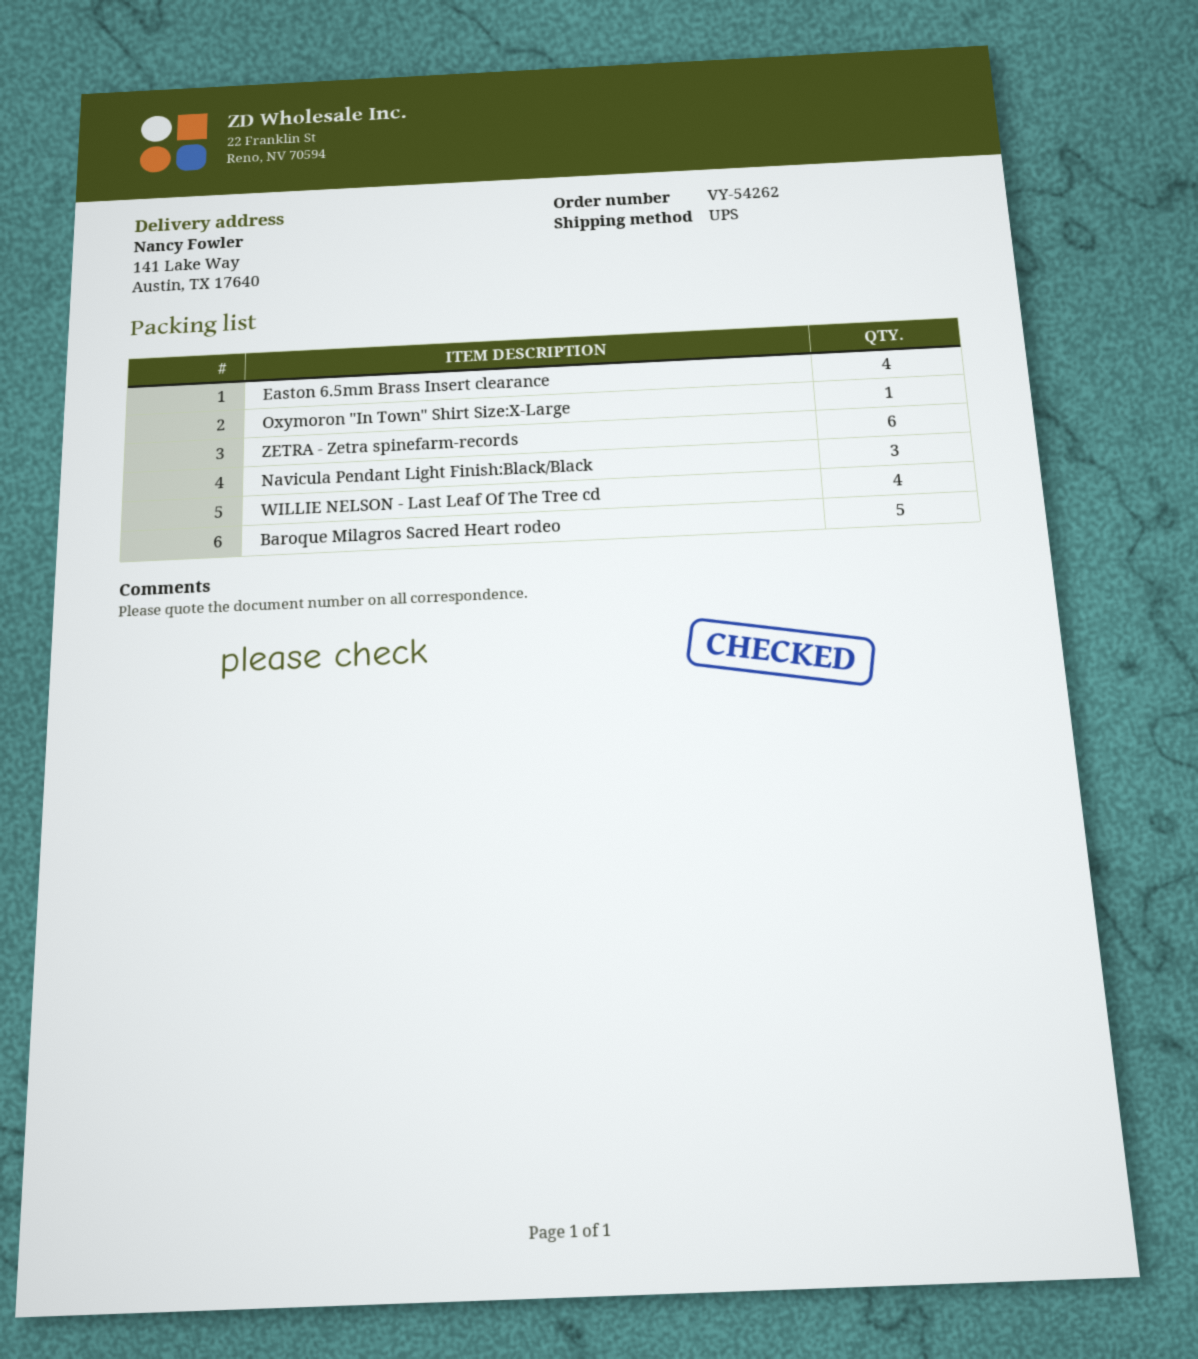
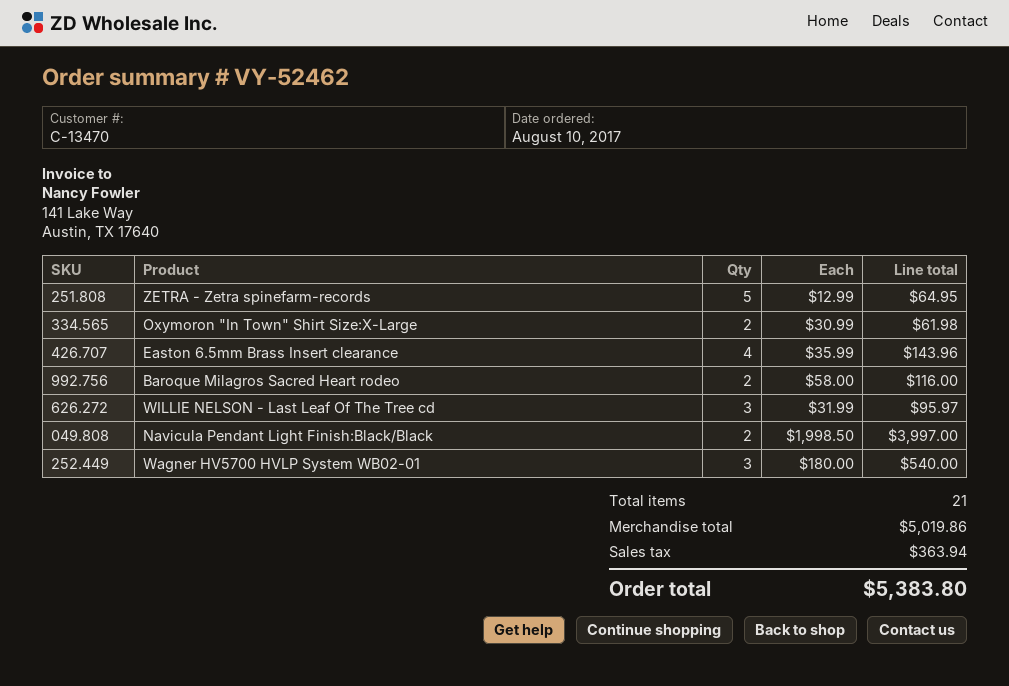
order number: VY-54262 -> VY-52462
Oxymoron "In Town" Shirt Size:X-Large: 1 -> 2
ZETRA - Zetra spinefarm-records: 6 -> 5
Navicula Pendant Light Finish:Black/Black: 3 -> 2
WILLIE NELSON - Last Leaf Of The Tree cd: 4 -> 3
Baroque Milagros Sacred Heart rodeo: 5 -> 2
Wagner HV5700 HVLP System WB02-01: none -> 3

